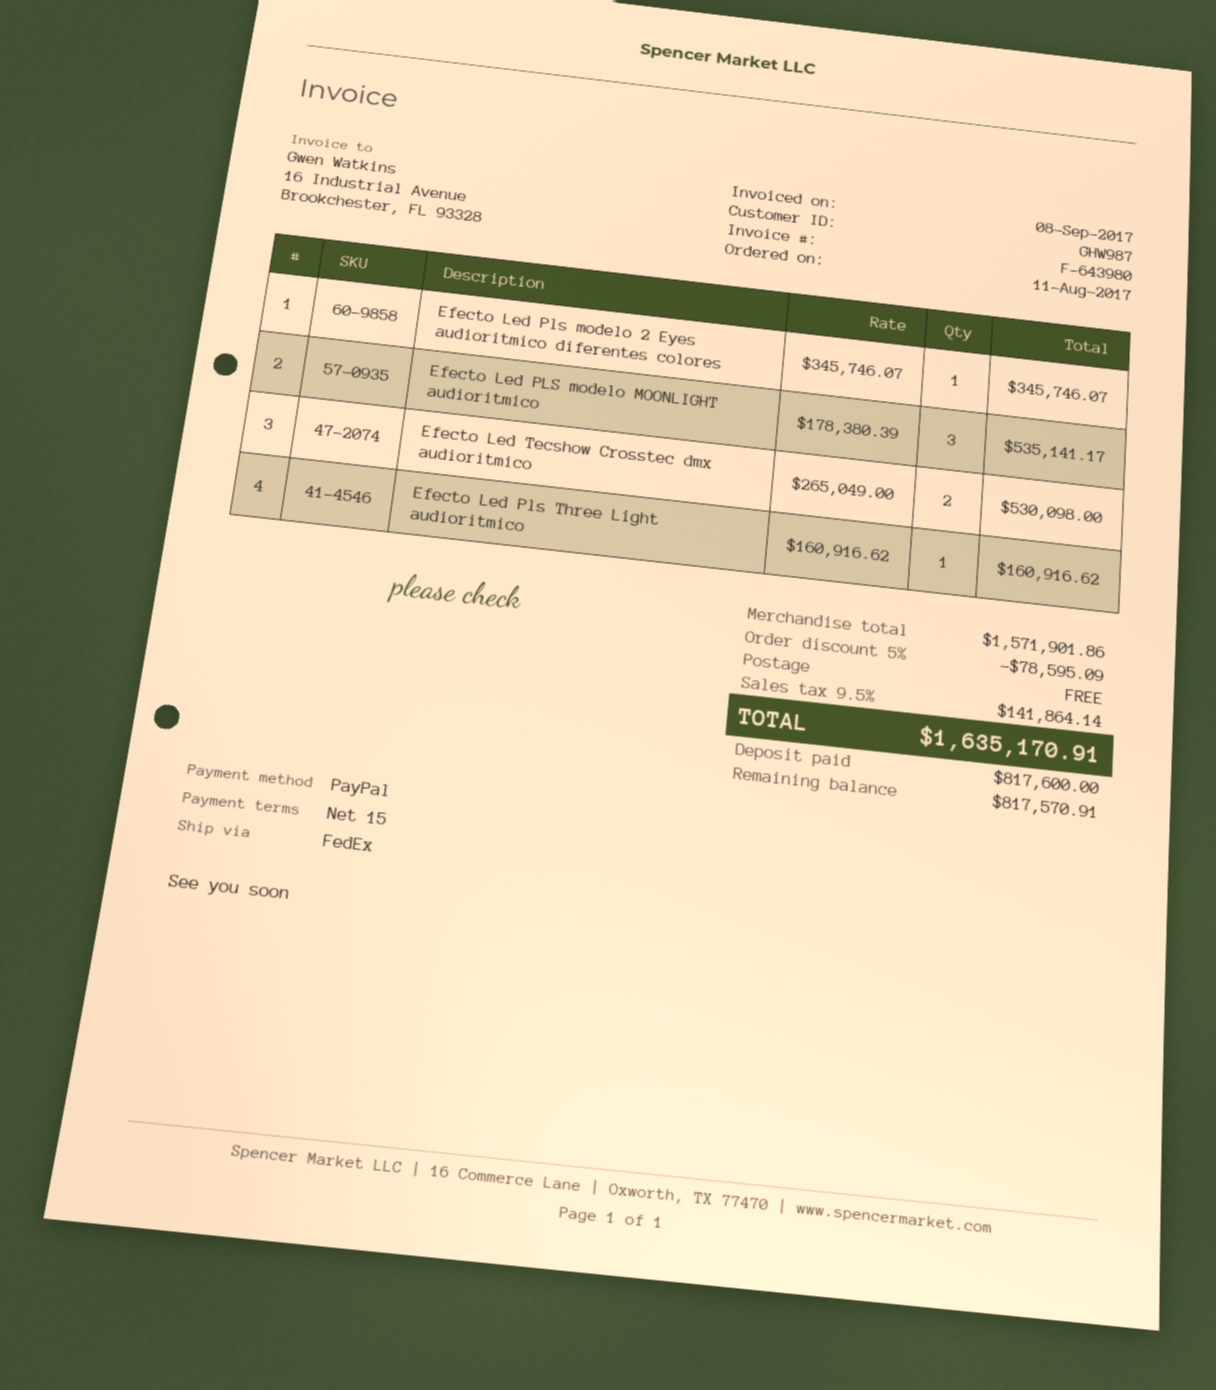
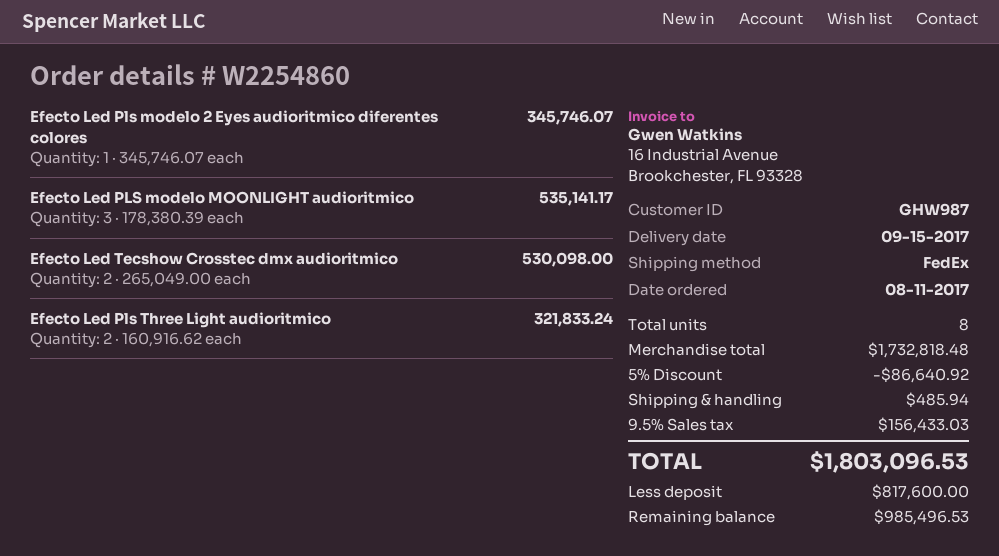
Efecto Led Pls Three Light audioritmico: 1 x 160916.62 = 160916.62 -> 2 x 160916.62 = 321833.24
subtotal: 1571901.86 -> 1732818.48
discount: 5% = 78595.09 -> 5% = 86640.92
shipping: 0.00 -> 485.94
tax: 9.5% = 141864.14 -> 9.5% = 156433.03
total: 1635170.91 -> 1803096.53
balance: 817570.91 -> 985496.53

